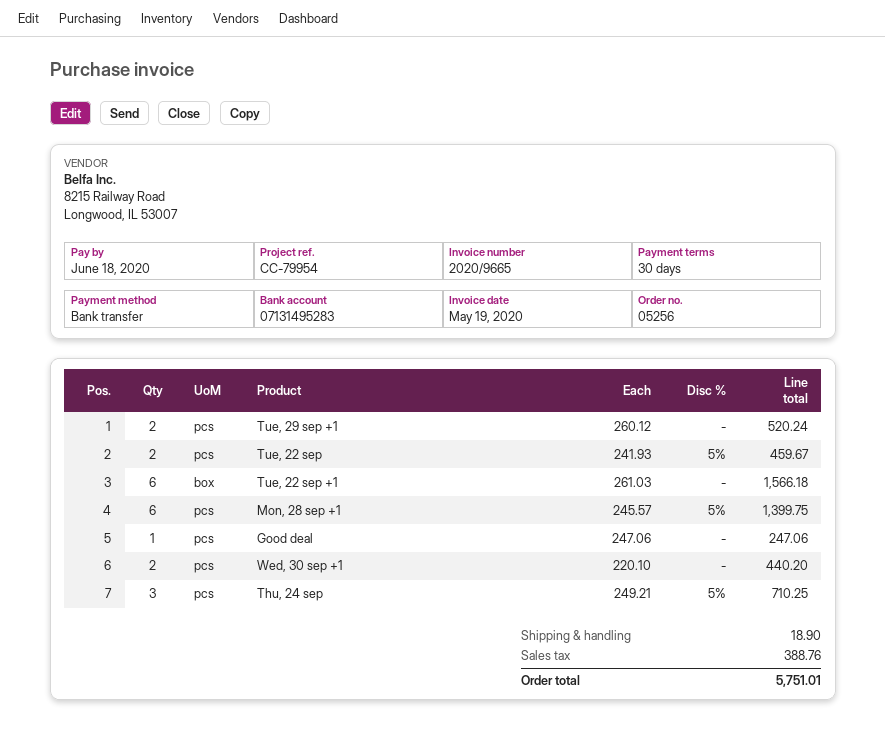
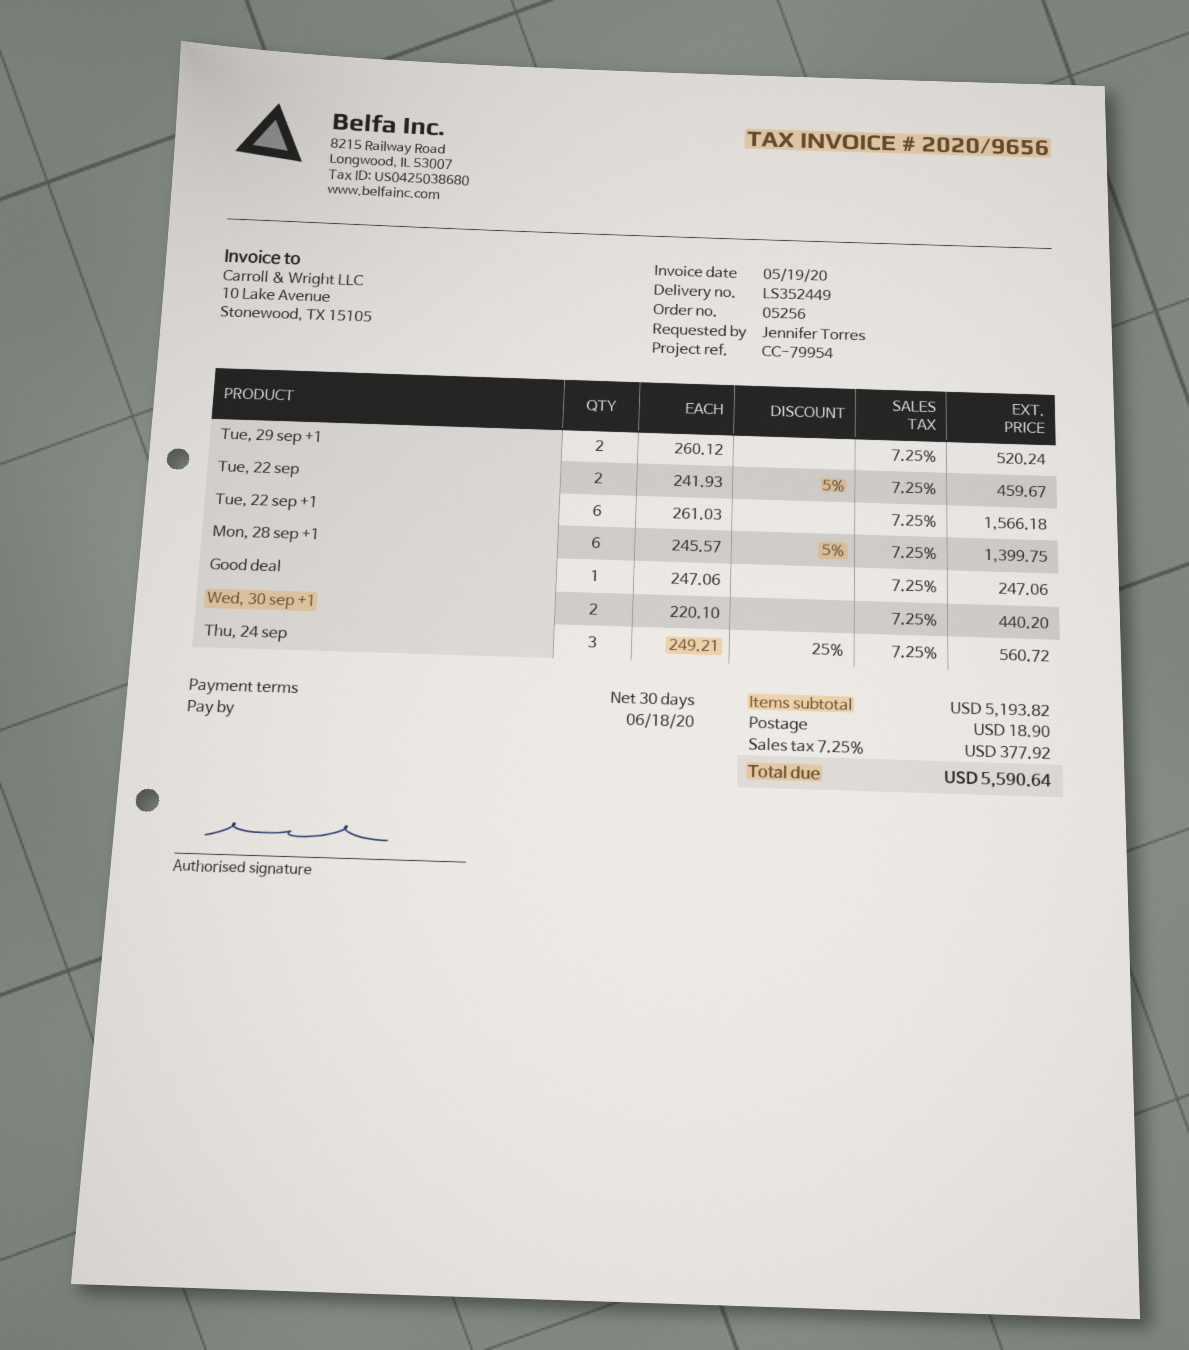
invoice number: 2020/9665 -> 2020/9656
Thu, 24 sep: 3 x 249.21 - 5% = 710.25 -> 3 x 249.21 - 25% = 560.72
tax: 388.76 -> 377.92
total: 5751.01 -> 5590.64

